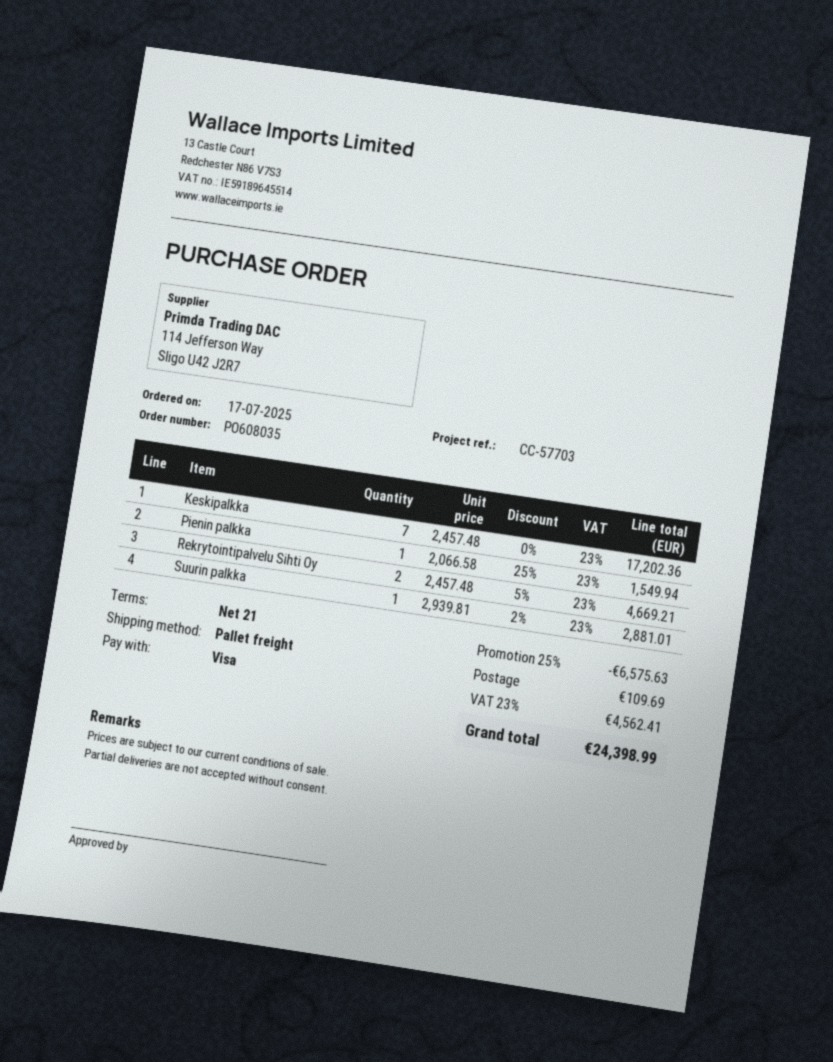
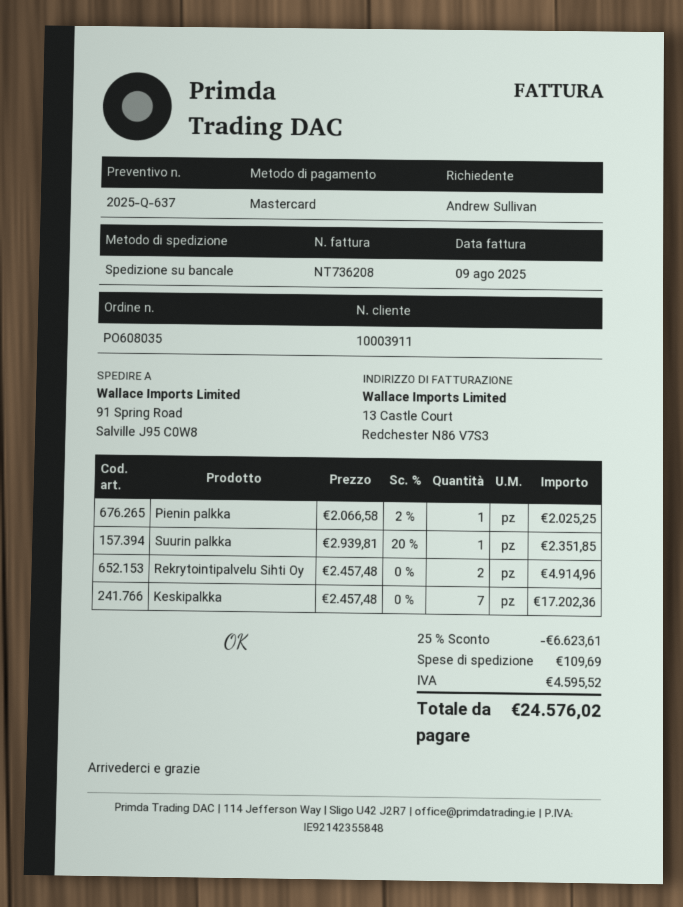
payment method: Visa -> Mastercard
Pienin palkka: 1 x 2066.58 - 25% = 1549.94 -> 1 x 2066.58 - 2% = 2025.25
Rekrytointipalvelu Sihti Oy: 2 x 2457.48 - 5% = 4669.21 -> 2 x 2457.48 = 4914.96
Suurin palkka: 1 x 2939.81 - 2% = 2881.01 -> 1 x 2939.81 - 20% = 2351.85
discount: 25% = 6575.63 -> 25% = 6623.61
tax: 4562.41 -> 4595.52
total: 24398.99 -> 24576.02

